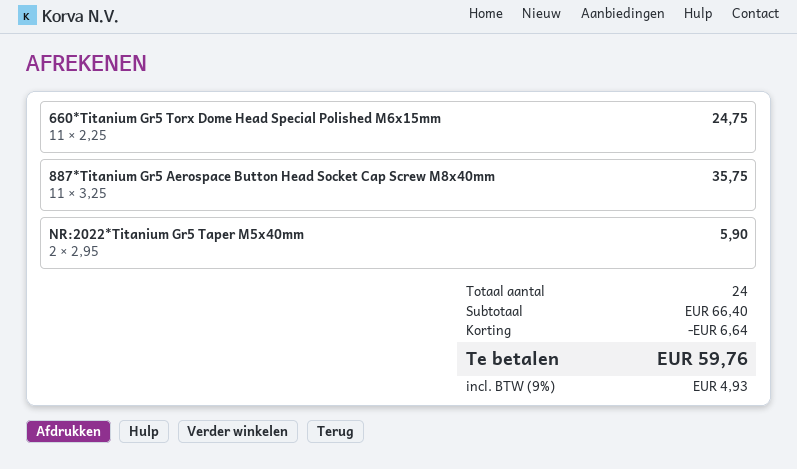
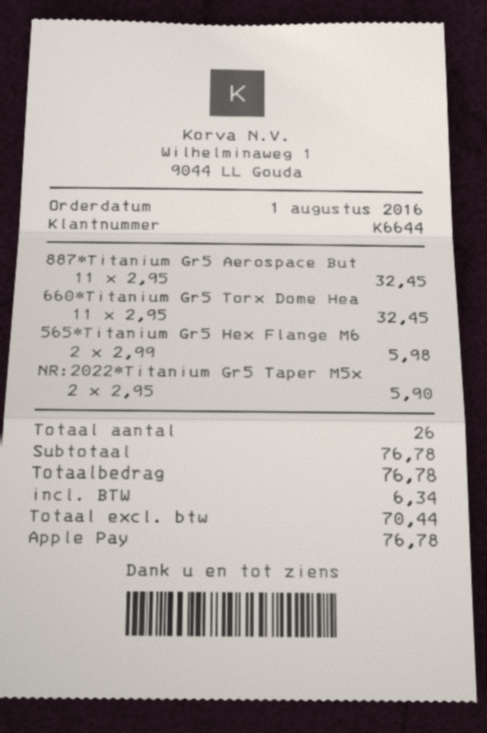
660*Titanium Gr5 Torx Dome Head Special Polished M6x15mm: 11 x 2.25 = 24.75 -> 11 x 2.95 = 32.45
887*Titanium Gr5 Aerospace Button Head Socket Cap Screw M8x40mm: 11 x 3.25 = 35.75 -> 11 x 2.95 = 32.45
565*Titanium Gr5 Hex Flange M6: none -> 2 x 2.99 = 5.98
total quantity: 24 -> 26
subtotal: 66.40 -> 76.78
discount: 6.64 -> none
tax: 4.93 -> 6.34
total: 59.76 -> 76.78

